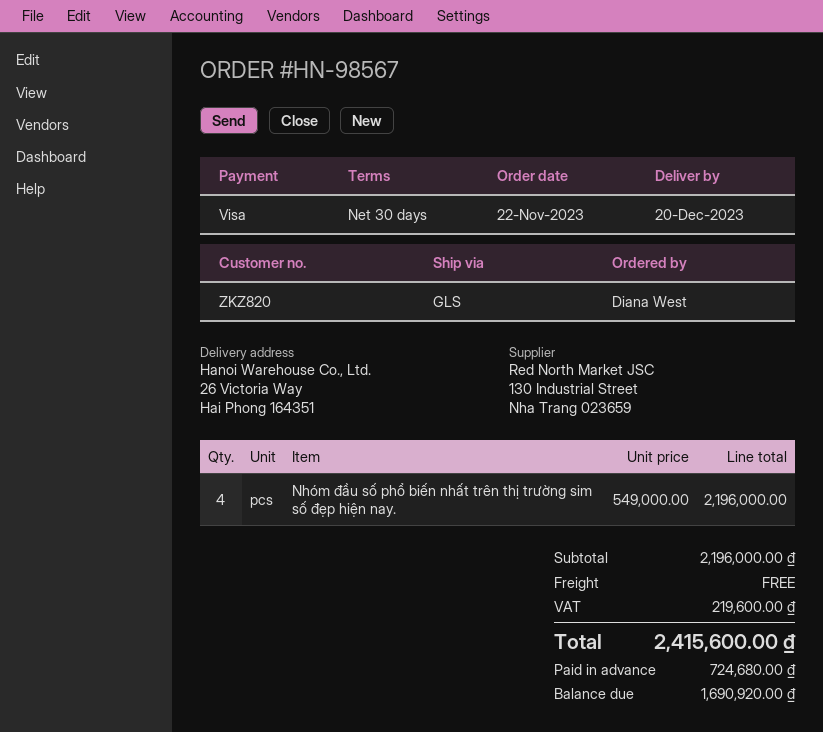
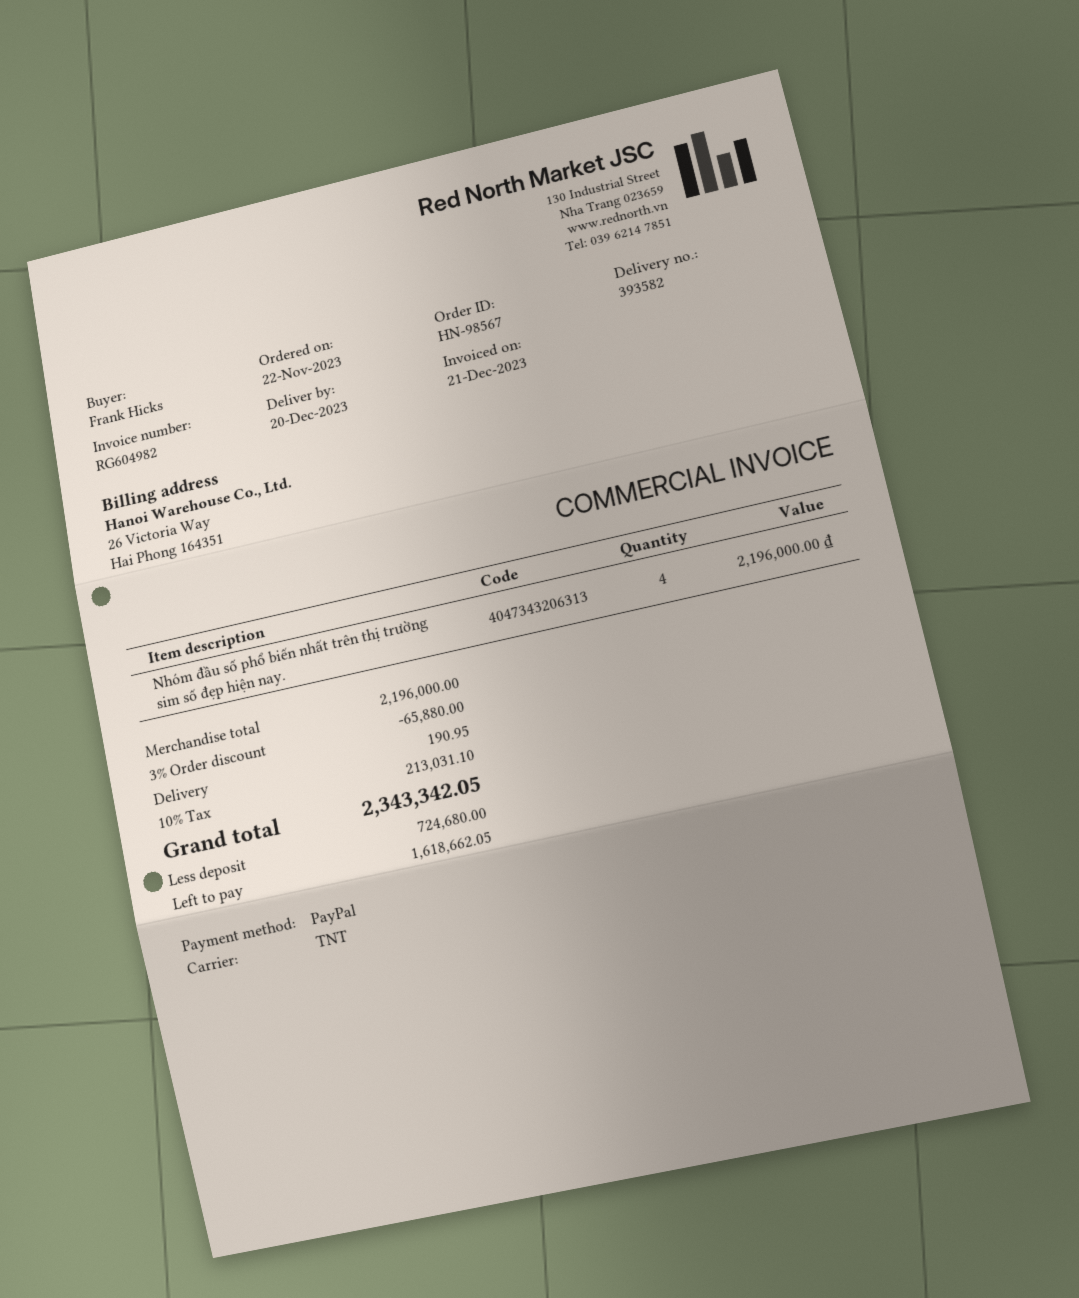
ordered by: Diana West -> Frank Hicks
payment method: Visa -> PayPal
shipping method: GLS -> TNT
discount: none -> 3% = 65880.00
shipping: 0.00 -> 190.95
tax: 219600.00 -> 213031.10
total: 2415600.00 -> 2343342.05
balance: 1690920.00 -> 1618662.05

